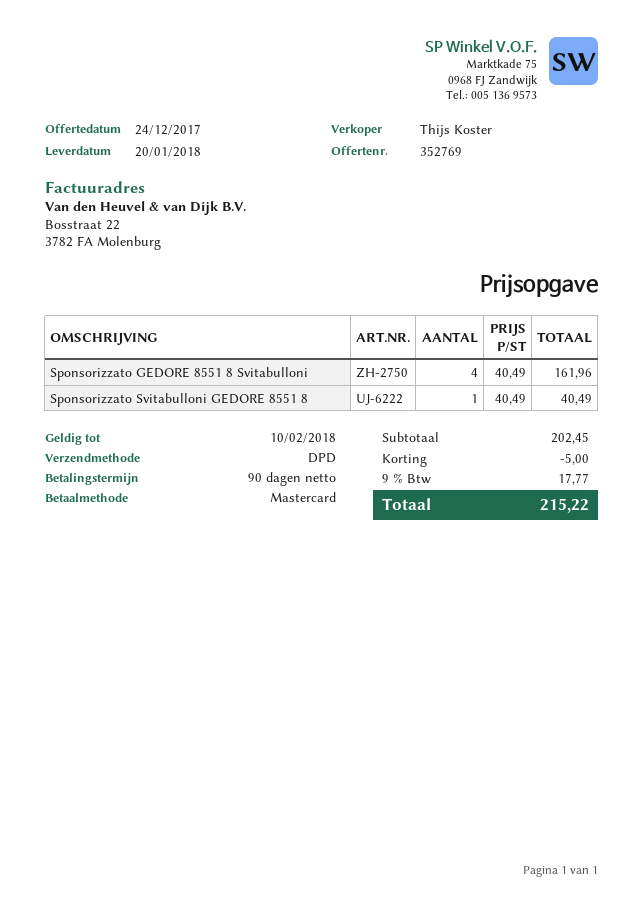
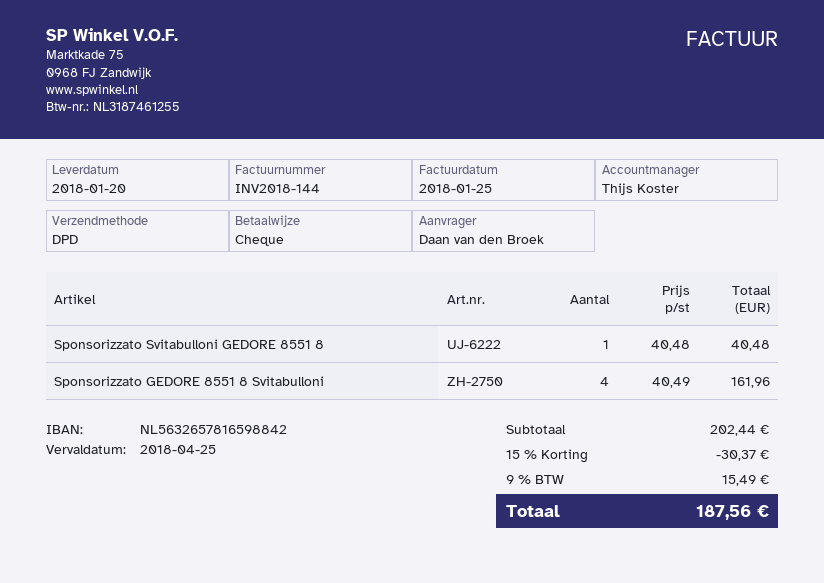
payment method: Mastercard -> cheque
Sponsorizzato Svitabulloni GEDORE 8551 8: 1 x 40.49 = 40.49 -> 1 x 40.48 = 40.48
subtotal: 202.45 -> 202.44
discount: 5.00 -> 30.37
tax: 9% = 17.77 -> 9% = 15.49
total: 215.22 -> 187.56

